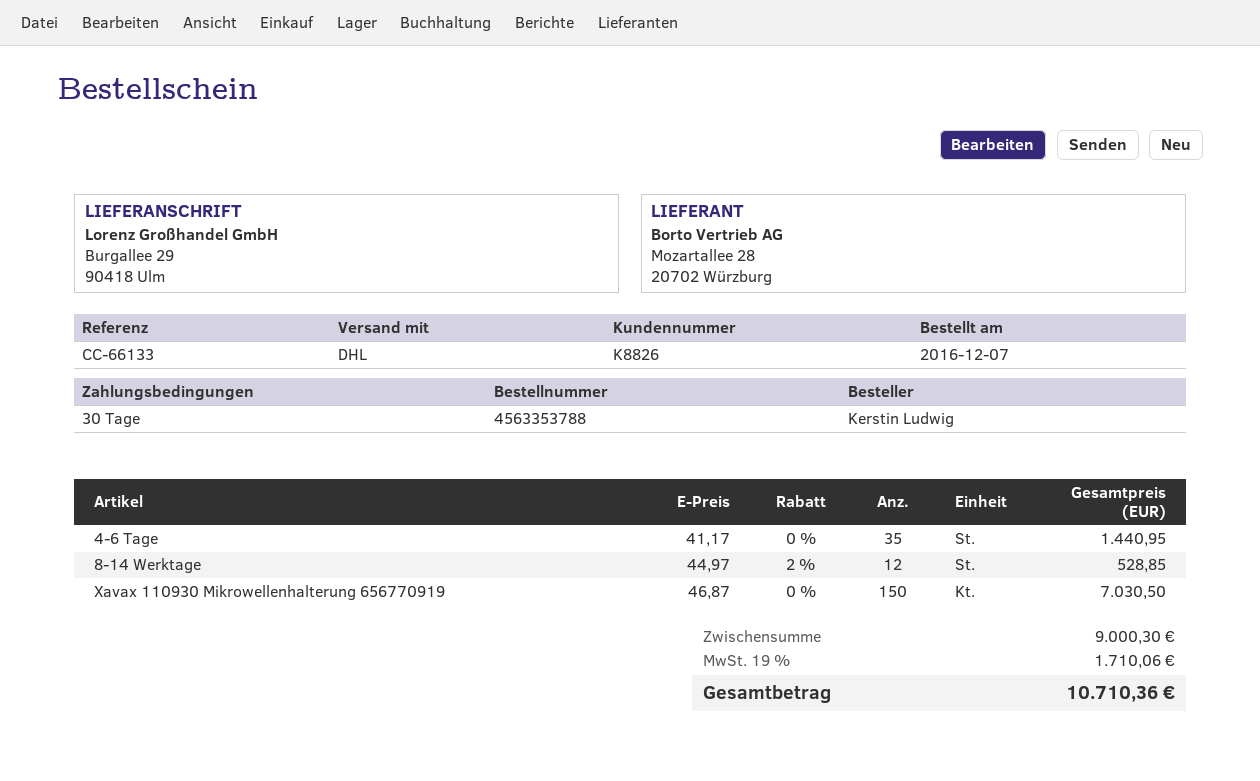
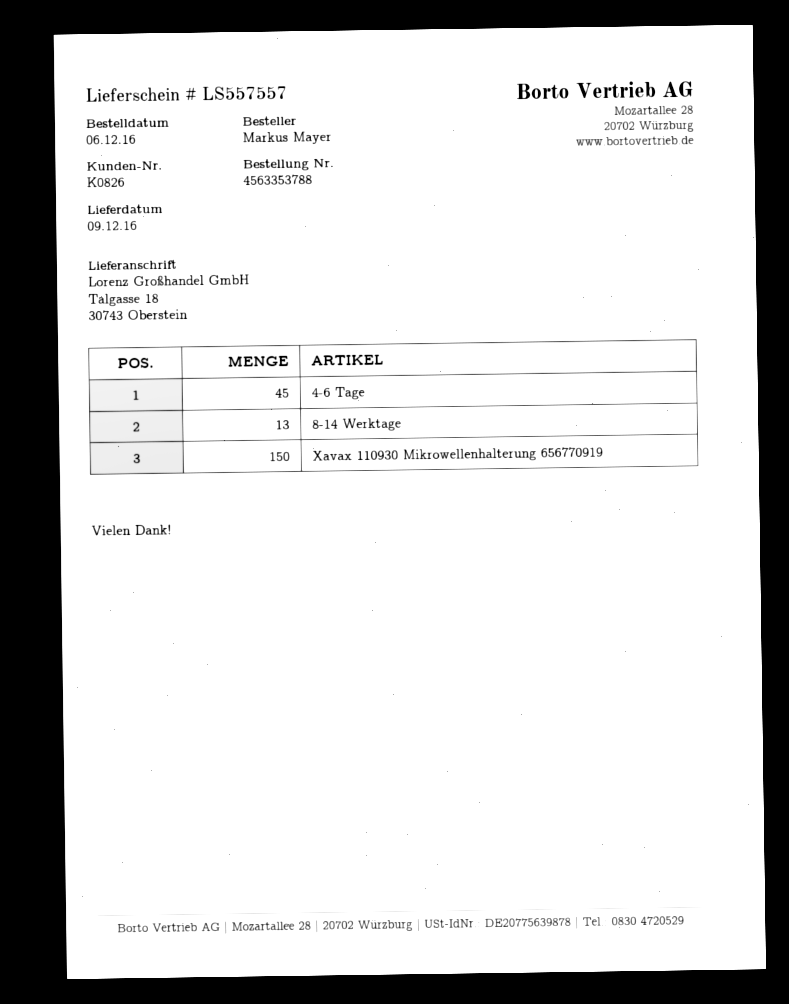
order date: 2016-12-07 -> 2016-12-06
customer number: K8826 -> K0826
ordered by: Kerstin Ludwig -> Markus Mayer
ship to: Burgallee 29, 90418 Ulm -> Talgasse 18, 30743 Oberstein
4-6 Tage: 35 -> 45
8-14 Werktage: 12 -> 13

